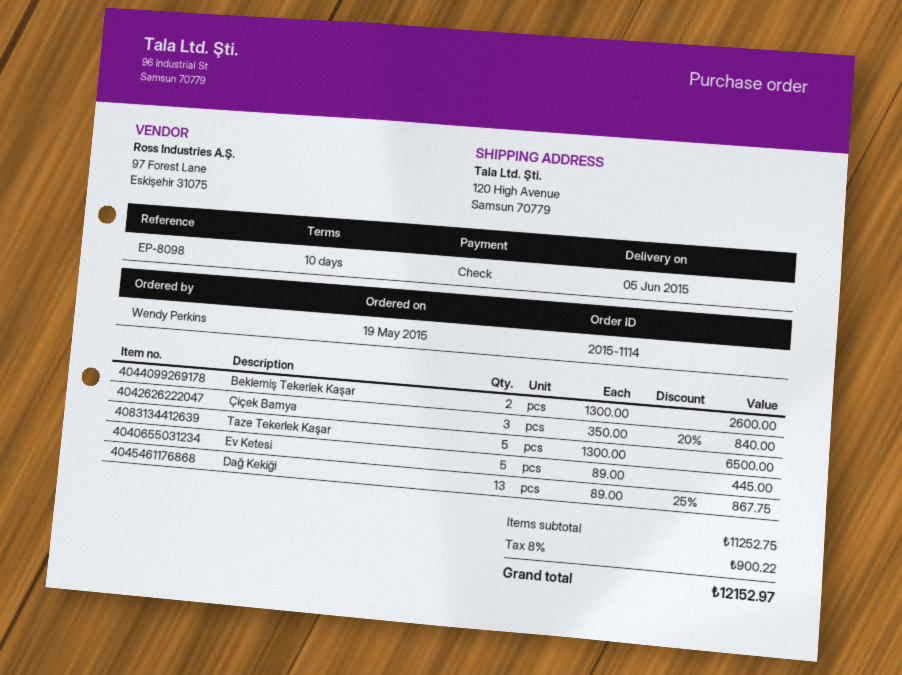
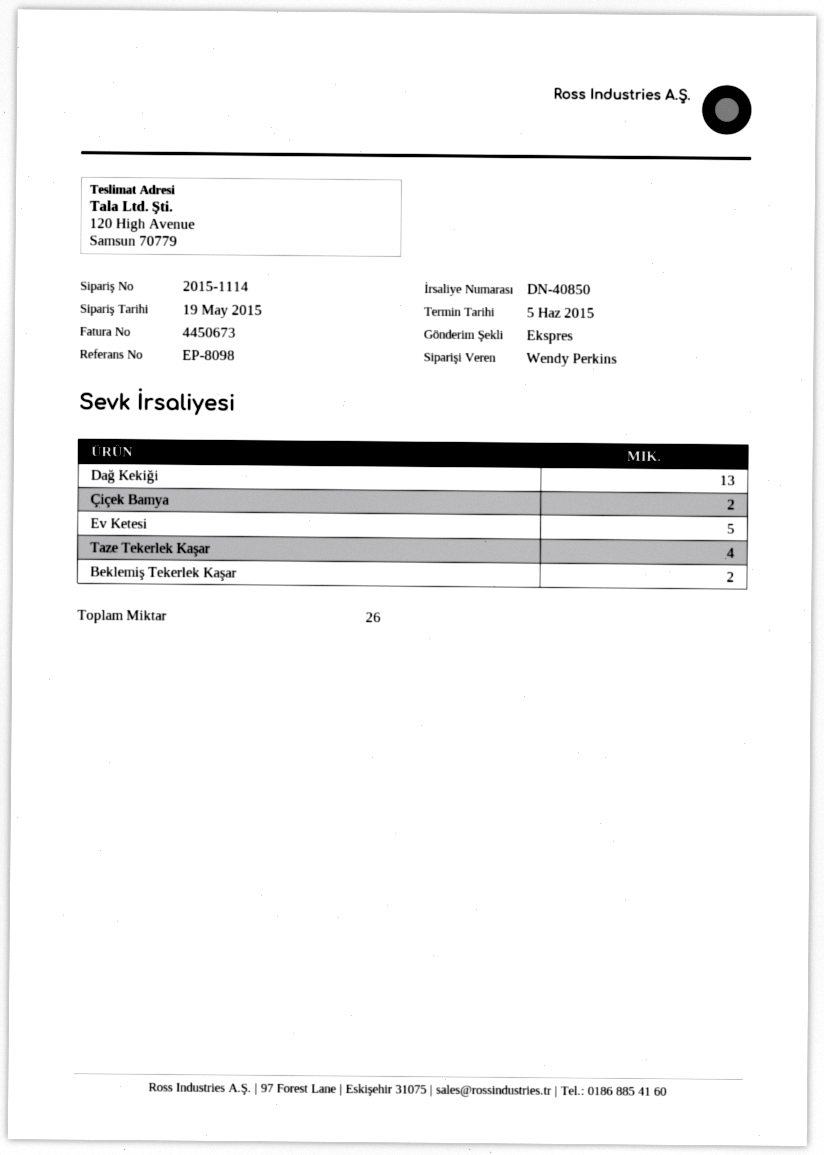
Çiçek Bamya: 3 -> 2
Taze Tekerlek Kaşar: 5 -> 4

